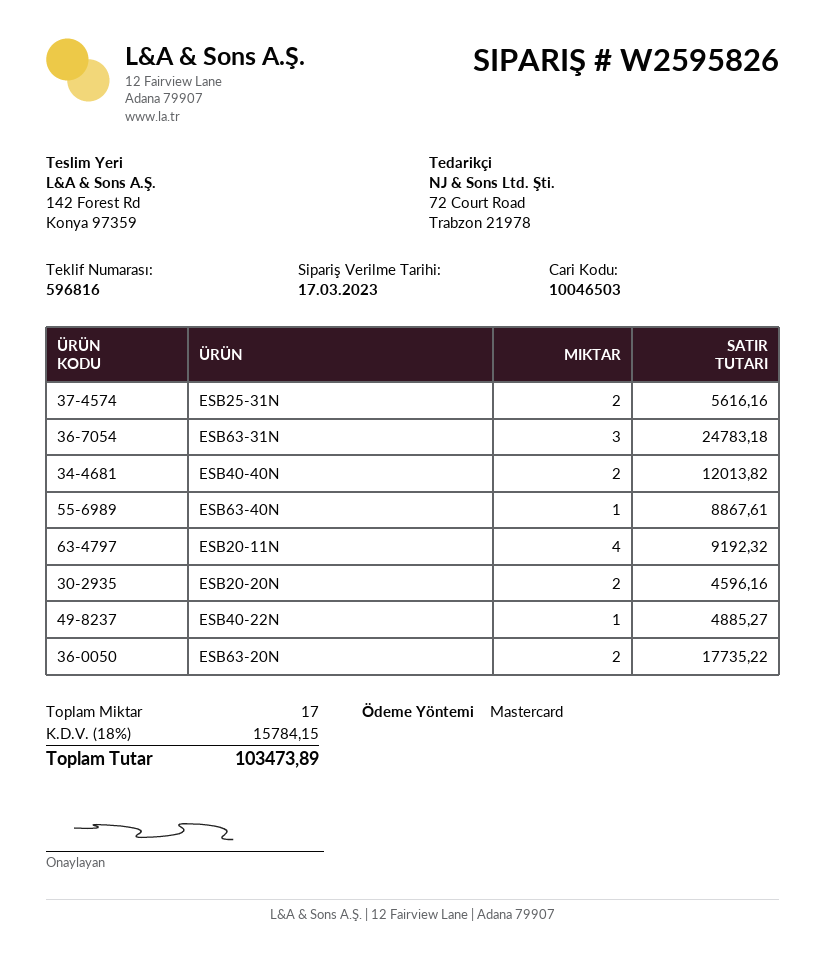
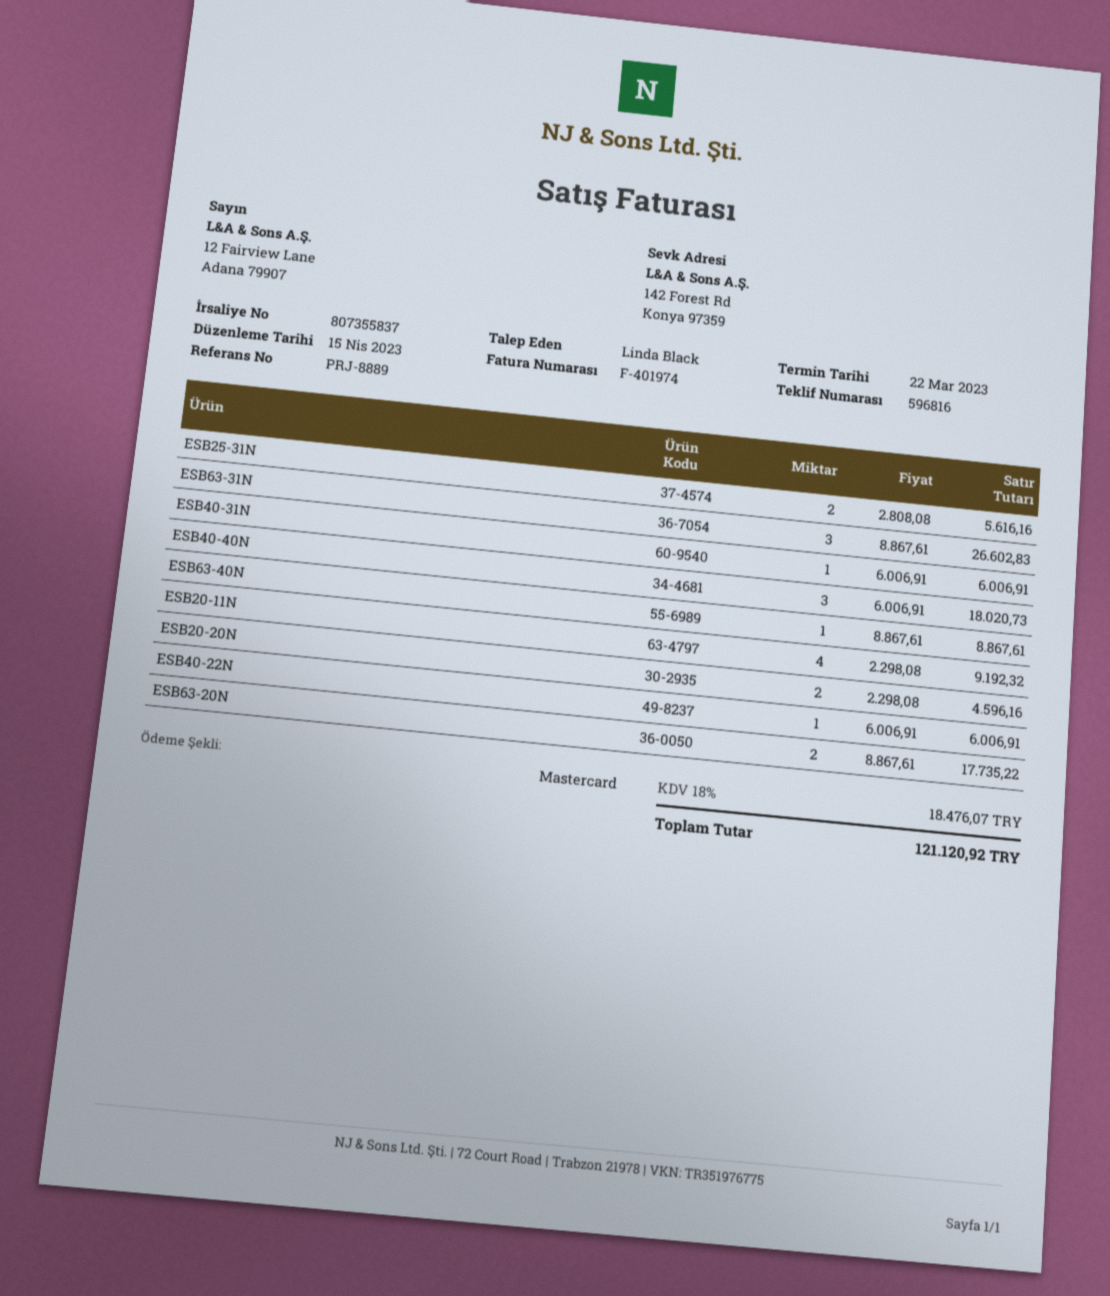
ESB63-31N: 3 for 24783.18 -> 3 for 26602.83
ESB40-40N: 2 for 12013.82 -> 3 for 18020.73
ESB40-22N: 1 for 4885.27 -> 1 for 6006.91
ESB40-31N: none -> 1 for 6006.91
tax: 18% = 15784.15 -> 18% = 18476.07
total: 103473.89 -> 121120.92

